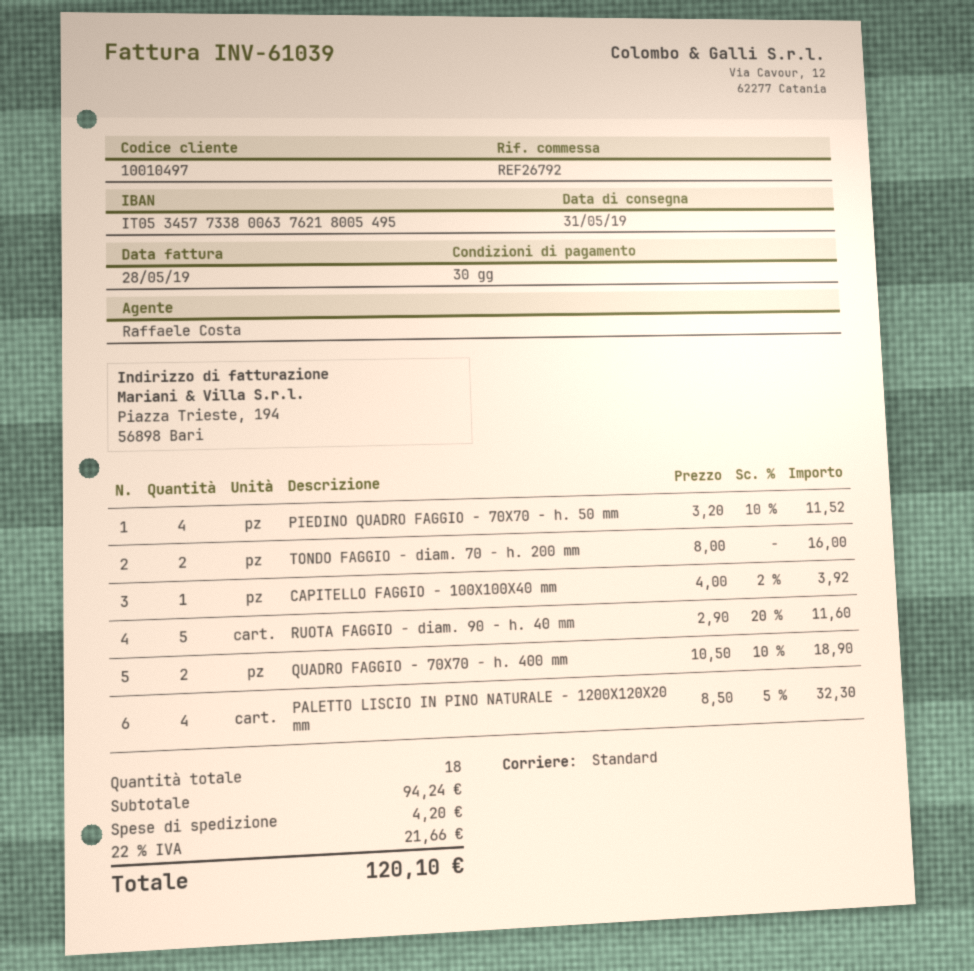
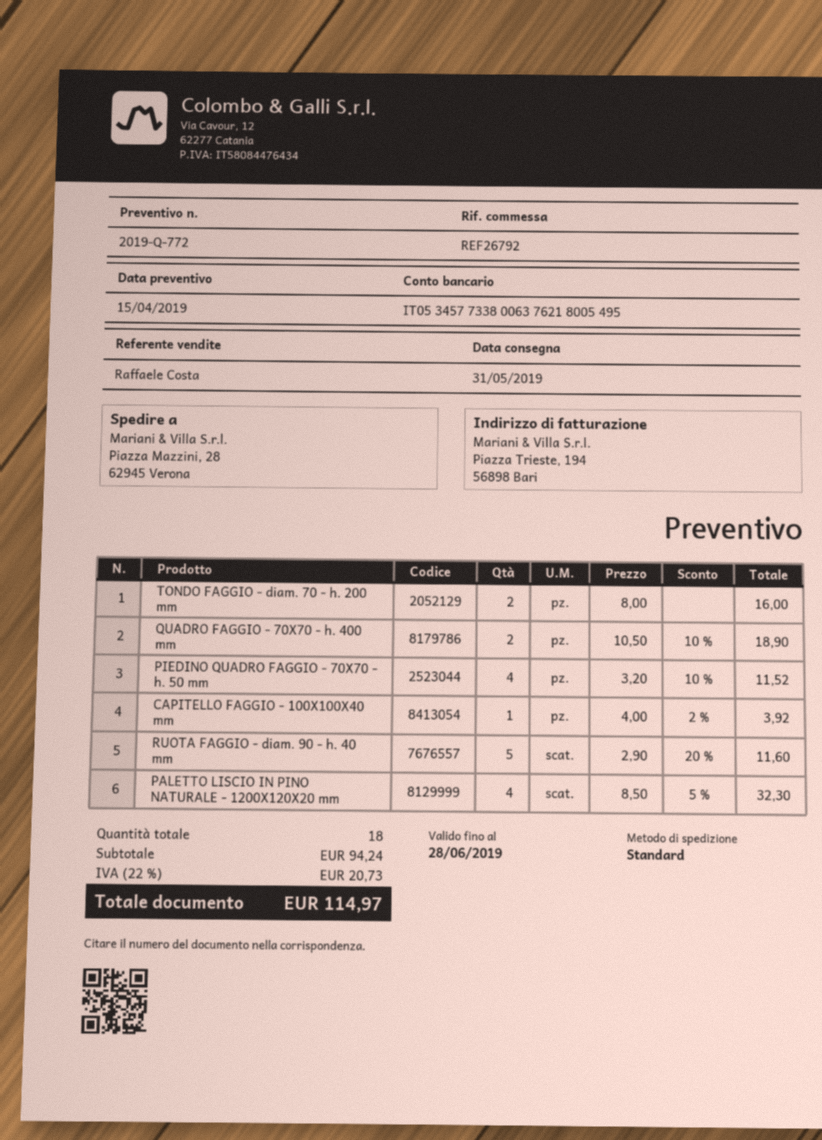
shipping: 4.20 -> none
tax: 22% = 21.66 -> 22% = 20.73
total: 120.10 -> 114.97

